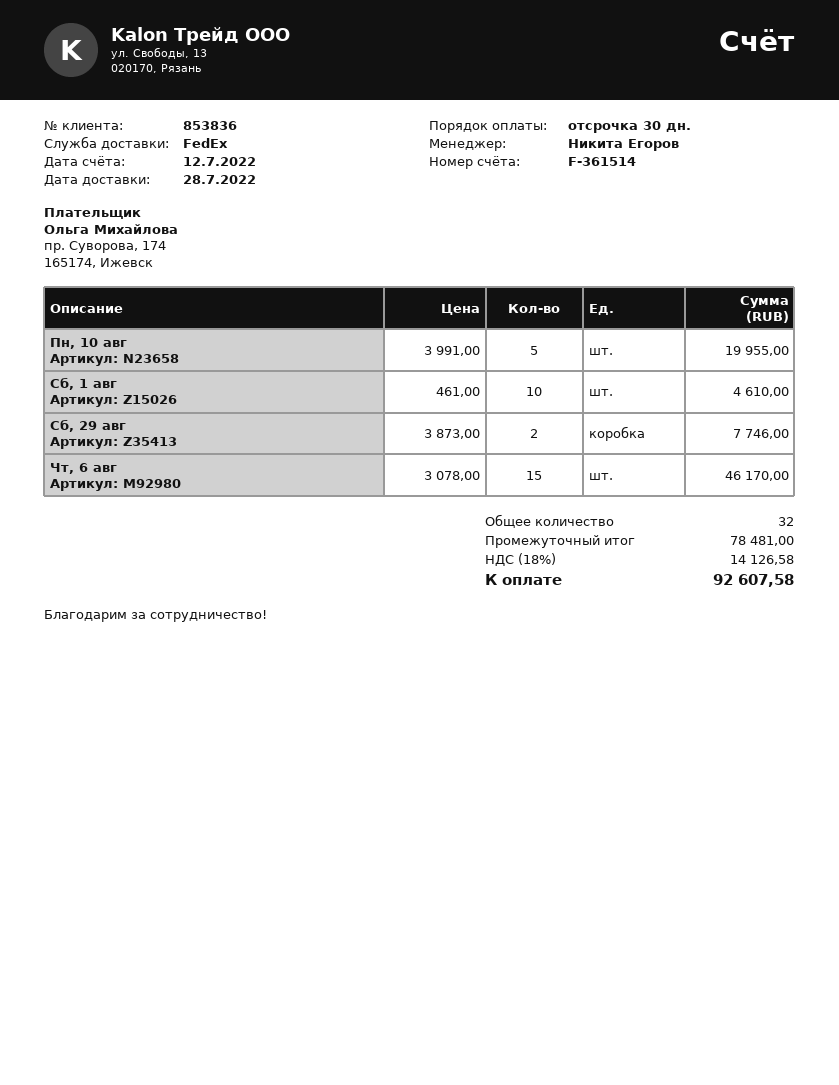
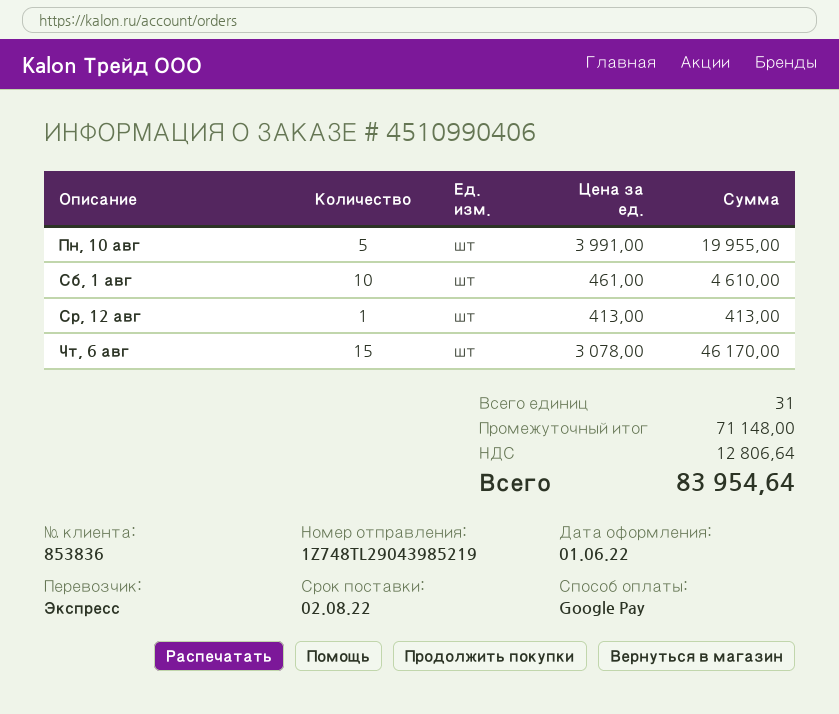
delivery date: 2022-07-28 -> 2022-08-02
shipping method: FedEx -> express
Сб, 29 авг: 2 x 3873.00 = 7746.00 -> none
Ср, 12 авг: none -> 1 x 413.00 = 413.00
total quantity: 32 -> 31
subtotal: 78481.00 -> 71148.00
tax: 14126.58 -> 12806.64
total: 92607.58 -> 83954.64

